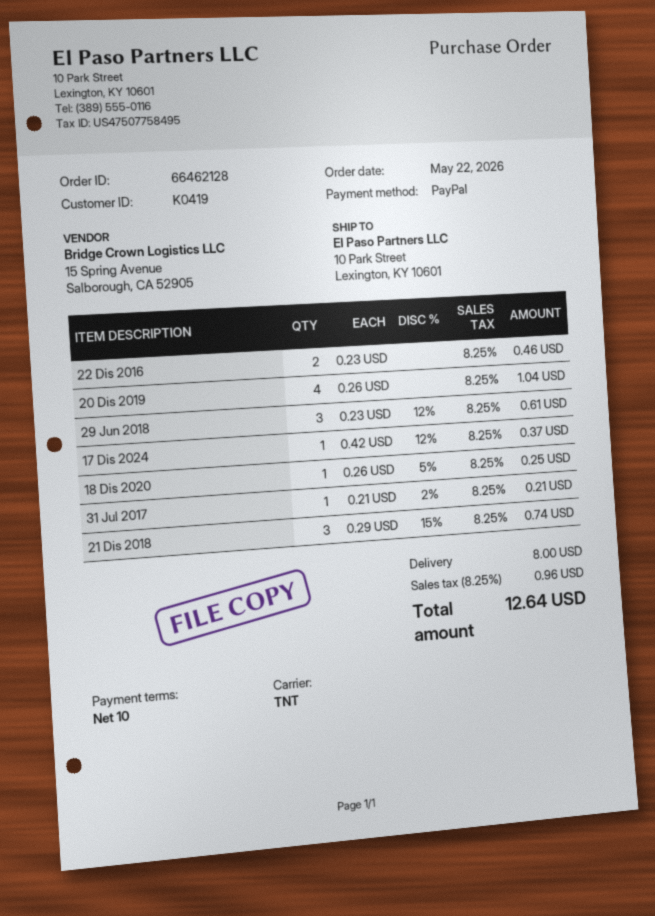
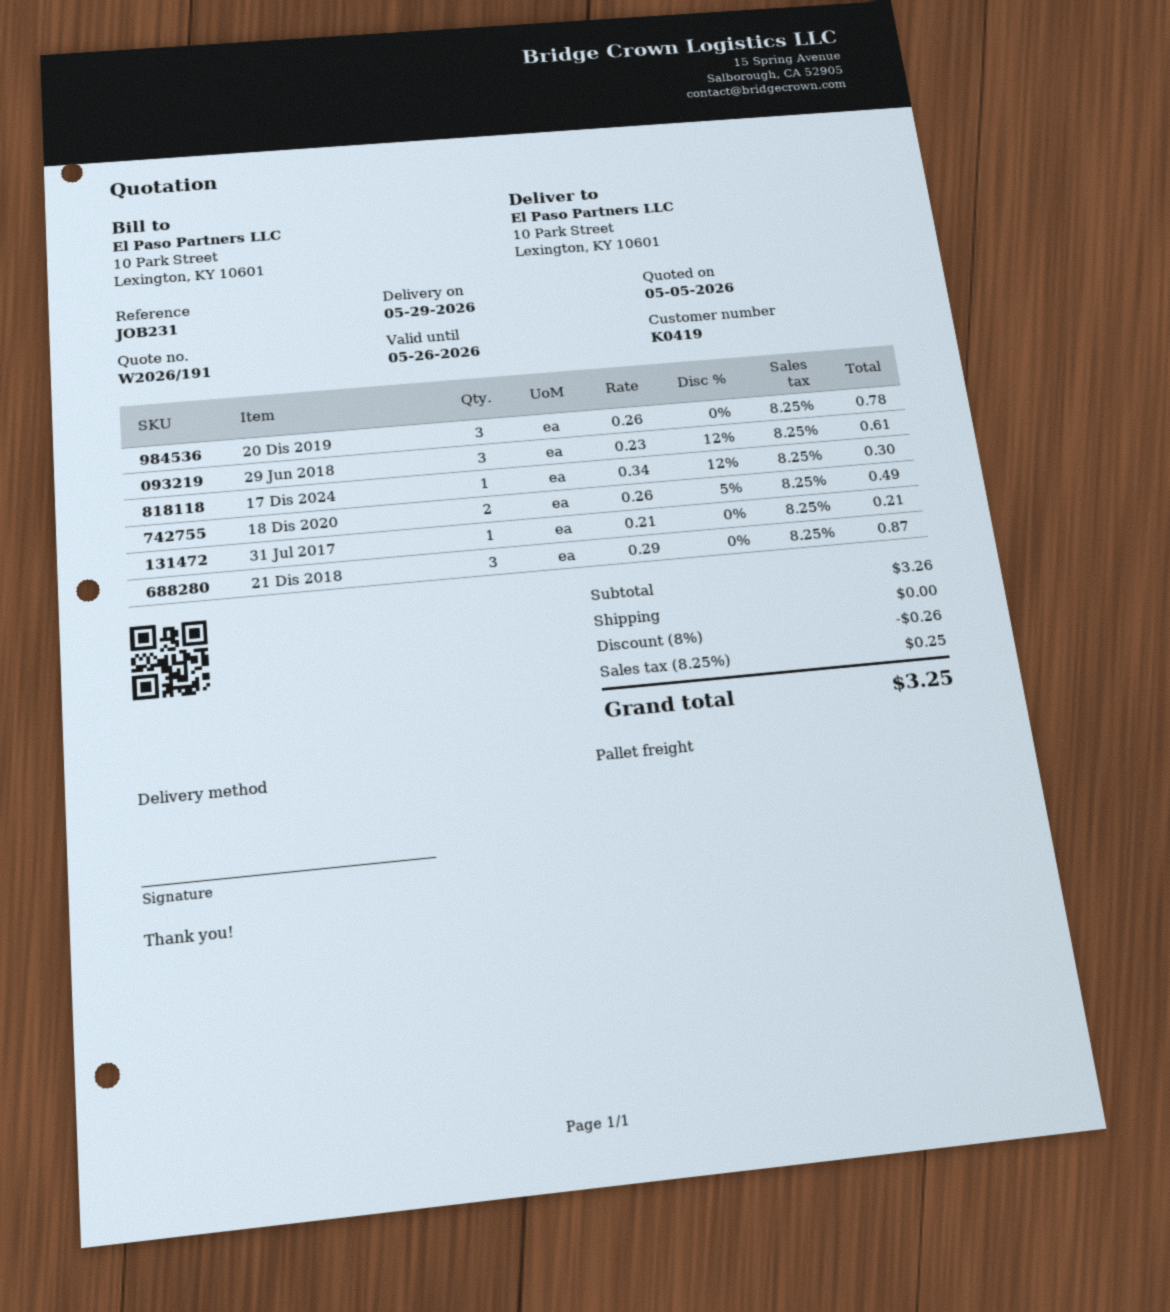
shipping method: TNT -> pallet freight
22 Dis 2016: 2 x 0.23 = 0.46 -> none
20 Dis 2019: 4 x 0.26 = 1.04 -> 3 x 0.26 = 0.78
17 Dis 2024: 1 x 0.42 - 12% = 0.37 -> 1 x 0.34 - 12% = 0.30
18 Dis 2020: 1 x 0.26 - 5% = 0.25 -> 2 x 0.26 - 5% = 0.49
31 Jul 2017: 1 x 0.21 - 2% = 0.21 -> 1 x 0.21 = 0.21
21 Dis 2018: 3 x 0.29 - 15% = 0.74 -> 3 x 0.29 = 0.87
discount: none -> 8% = 0.26
shipping: 8.00 -> 0.00
tax: 8.25% = 0.96 -> 8.25% = 0.25
total: 12.64 -> 3.25

